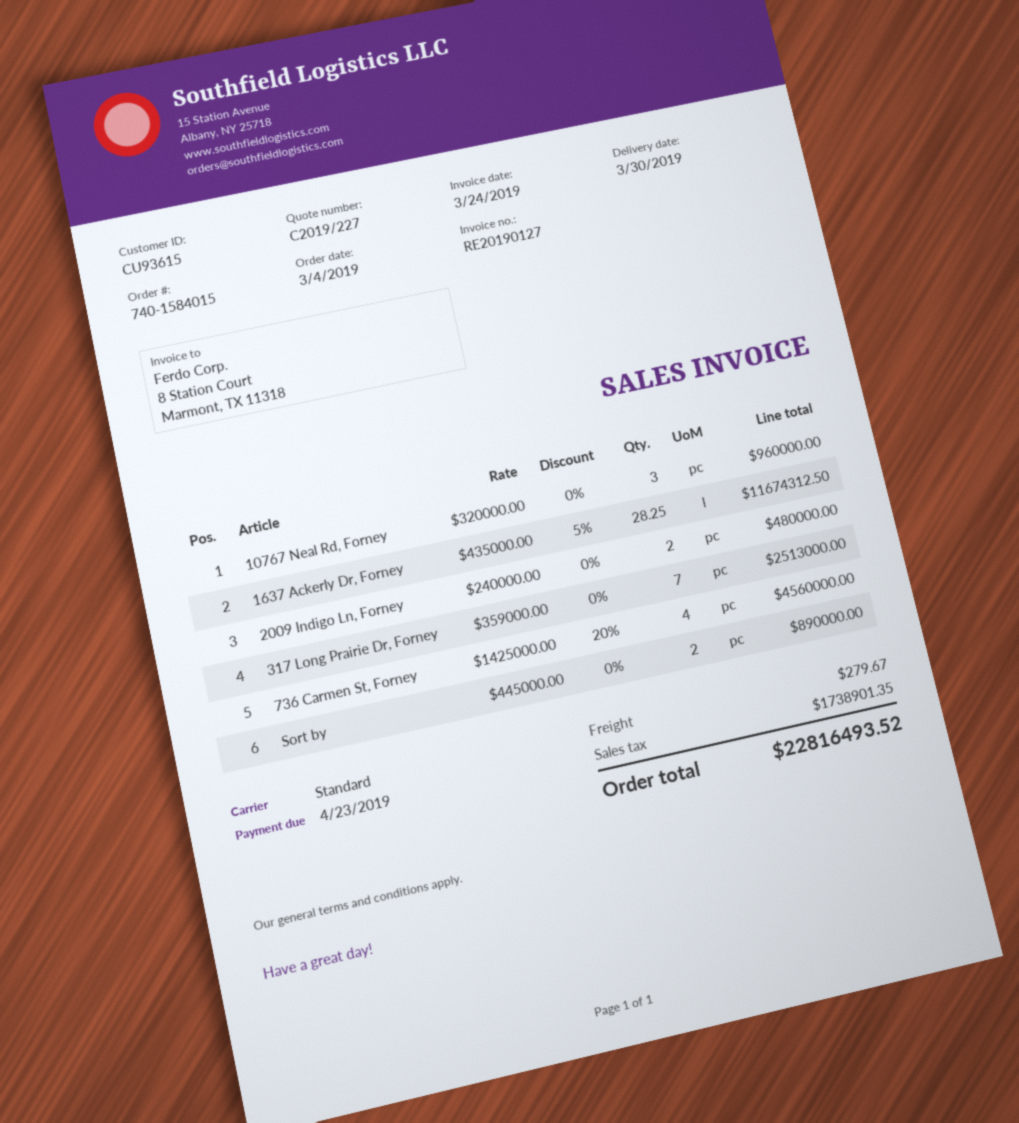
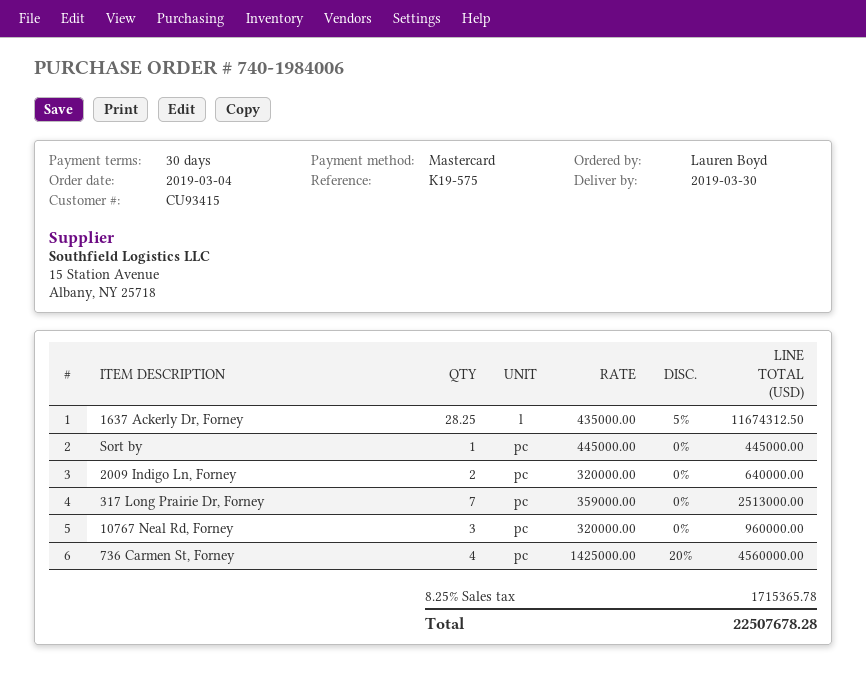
order number: 740-1584015 -> 740-1984006
customer number: CU93615 -> CU93415
2009 Indigo Ln, Forney: 2 x 240000.00 = 480000.00 -> 2 x 320000.00 = 640000.00
Sort by: 2 x 445000.00 = 890000.00 -> 1 x 445000.00 = 445000.00
shipping: 279.67 -> none
tax: 1738901.35 -> 1715365.78
total: 22816493.52 -> 22507678.28

